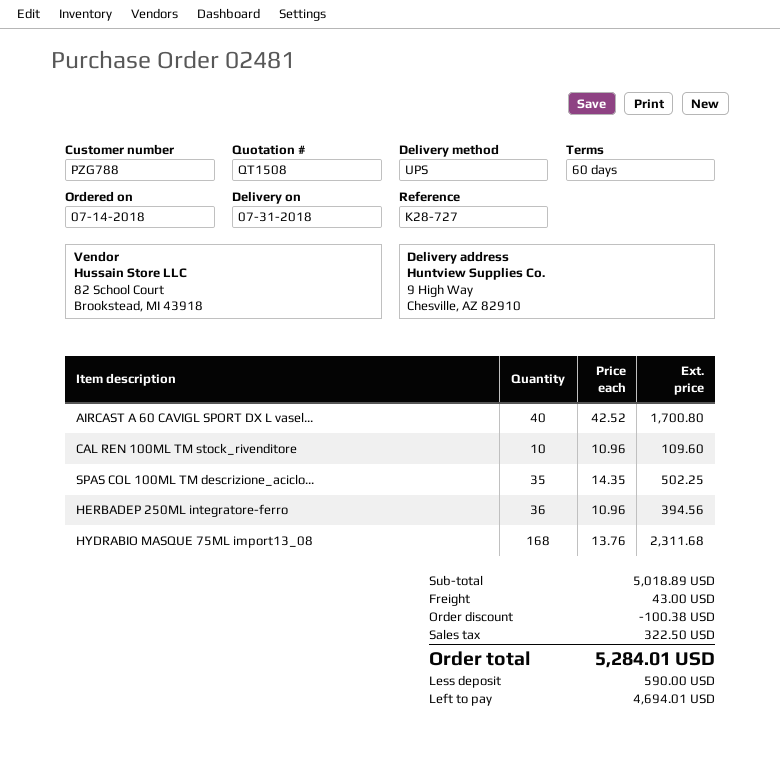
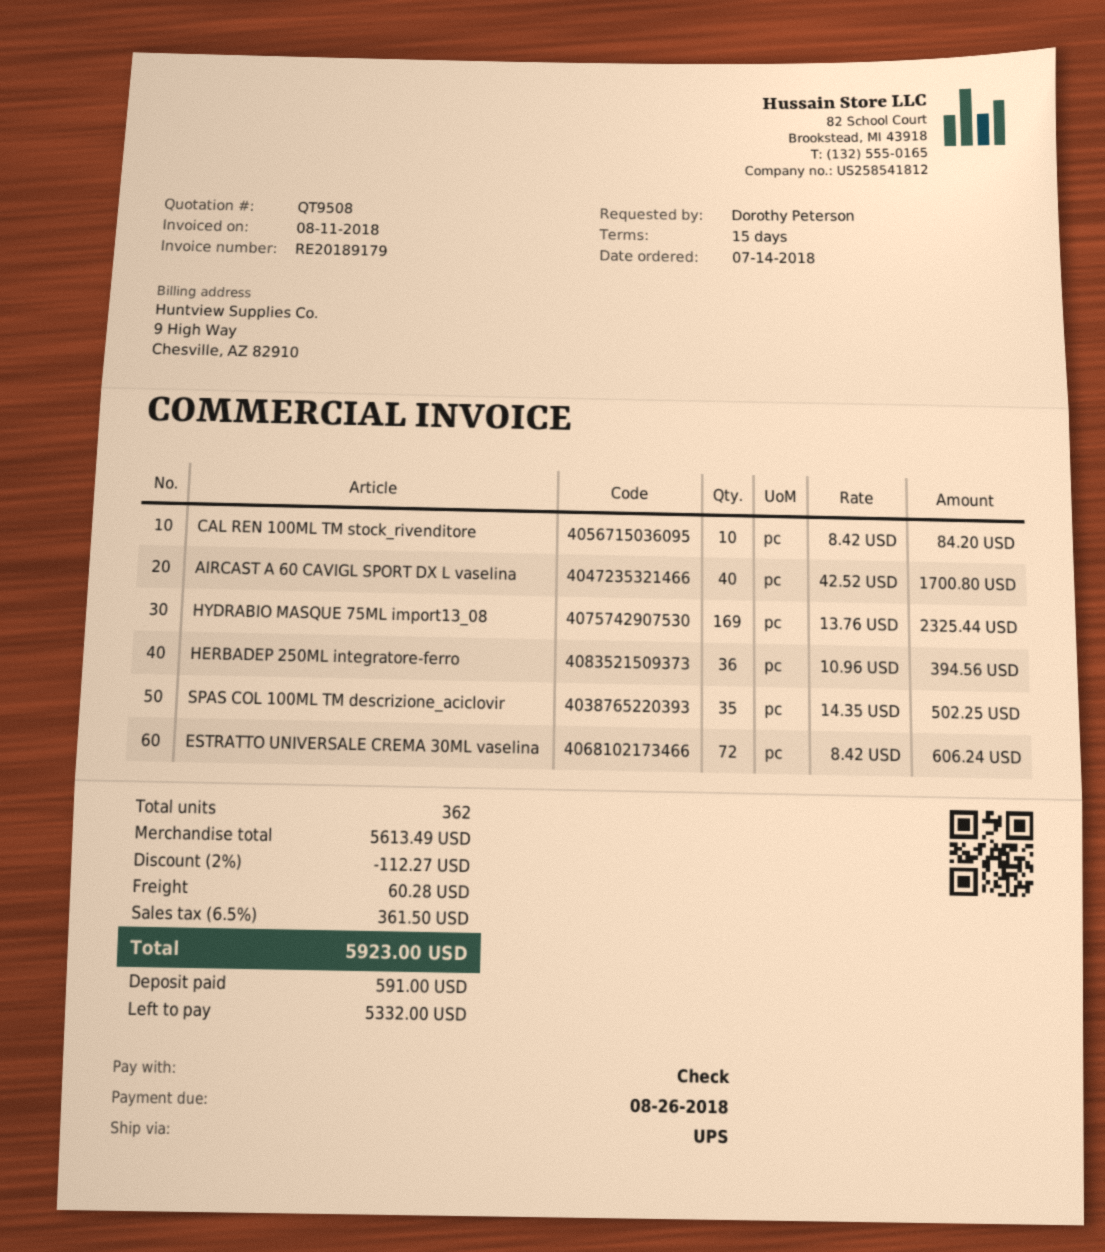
quote number: QT1508 -> QT9508
payment terms: 60 days -> 15 days
CAL REN 100ML TM stock_rivenditore: 10 x 10.96 = 109.60 -> 10 x 8.42 = 84.20
HYDRABIO MASQUE 75ML import13_08: 168 x 13.76 = 2311.68 -> 169 x 13.76 = 2325.44
ESTRATTO UNIVERSALE CREMA 30ML vaselina: none -> 72 x 8.42 = 606.24
subtotal: 5018.89 -> 5613.49
discount: 100.38 -> 112.27
shipping: 43.00 -> 60.28
tax: 322.50 -> 361.50
total: 5284.01 -> 5923.00
deposit: 590.00 -> 591.00
balance: 4694.01 -> 5332.00

